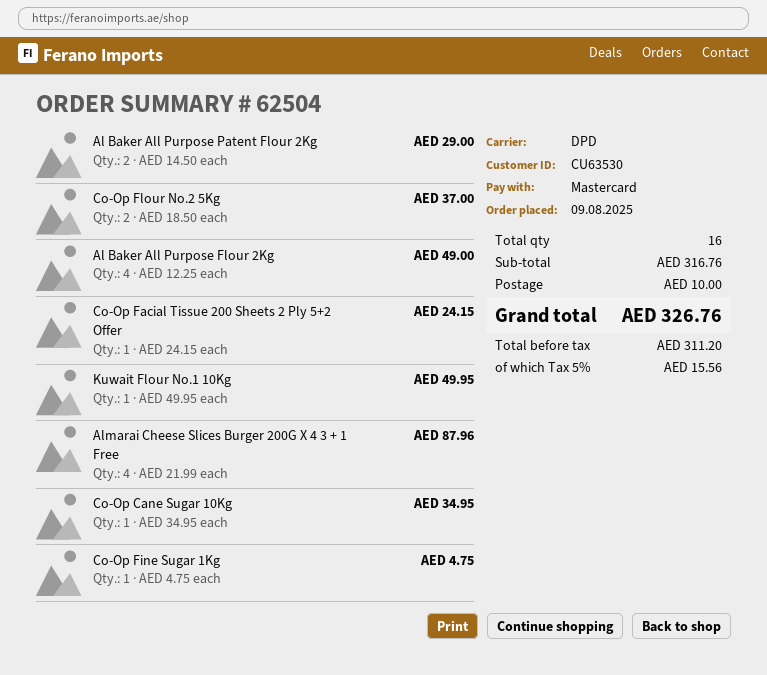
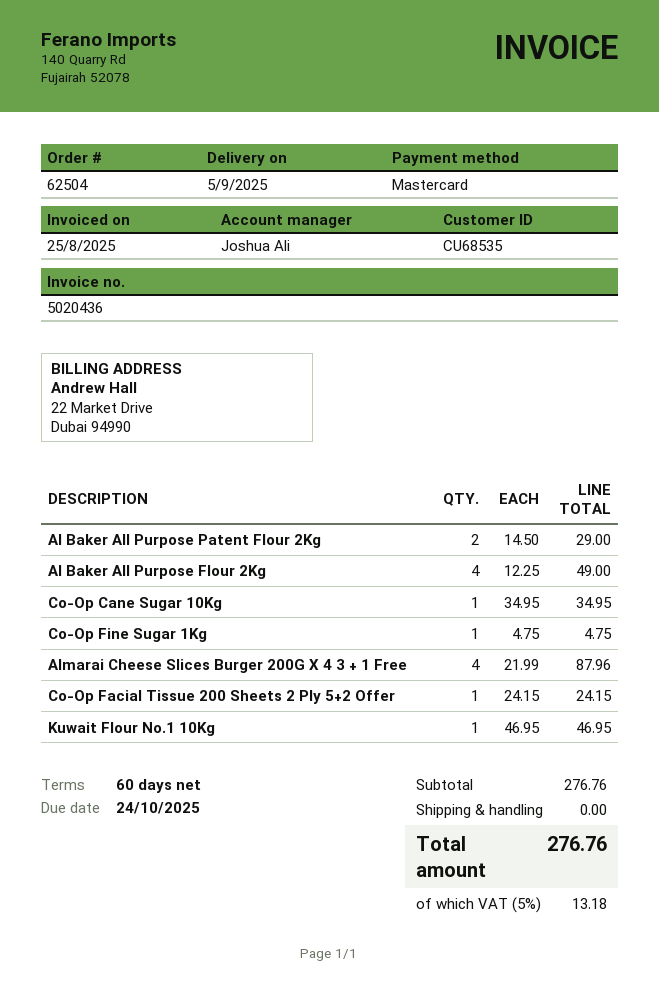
customer number: CU63530 -> CU68535
Co-Op Flour No.2 5Kg: 2 x 18.50 = 37.00 -> none
Kuwait Flour No.1 10Kg: 1 x 49.95 = 49.95 -> 1 x 46.95 = 46.95
subtotal: 316.76 -> 276.76
shipping: 10.00 -> 0.00
tax: 5% = 15.56 -> 5% = 13.18
total: 326.76 -> 276.76

